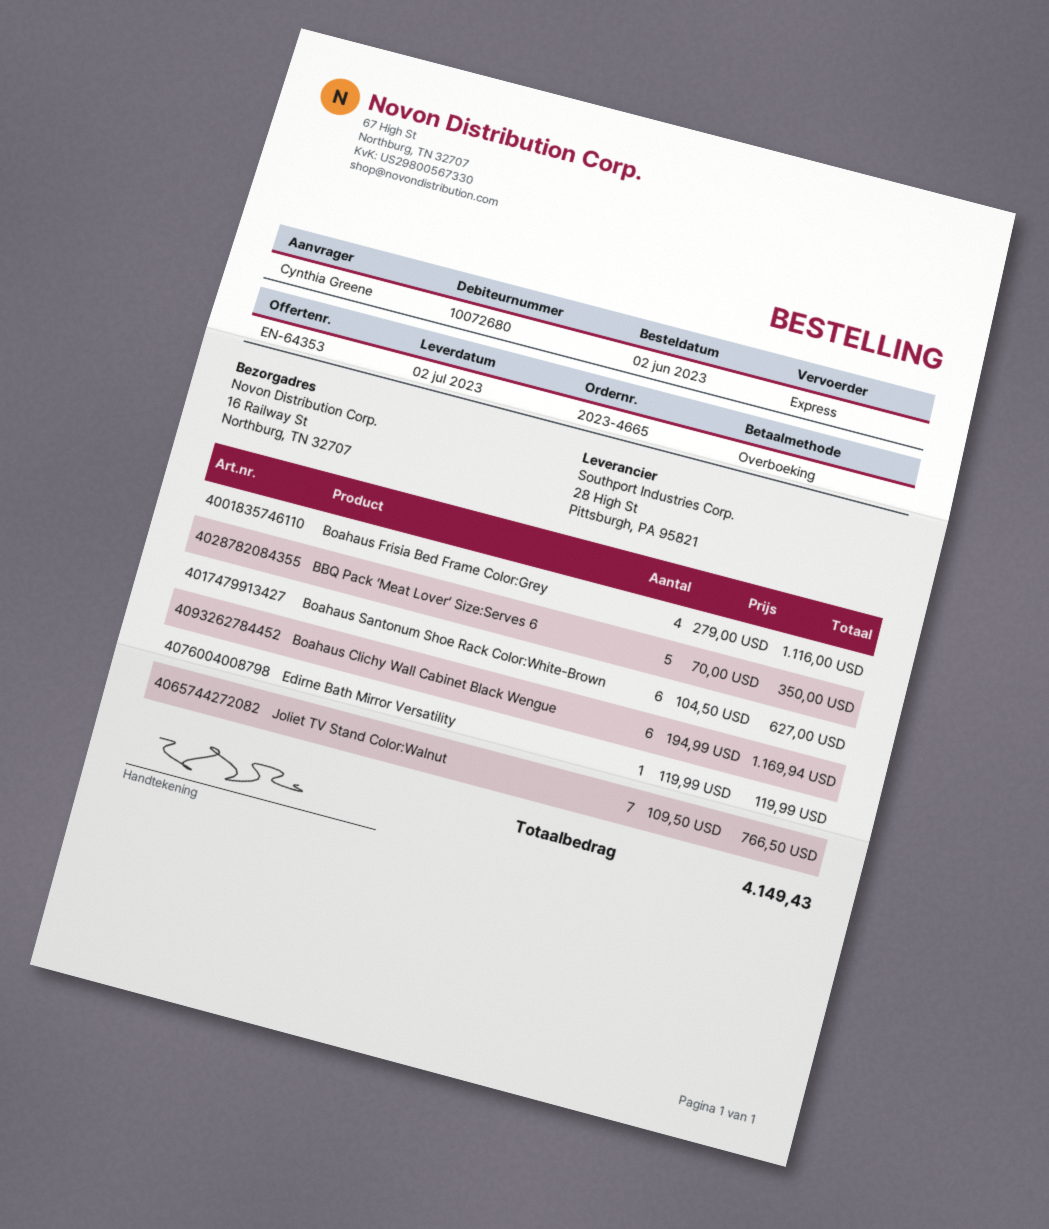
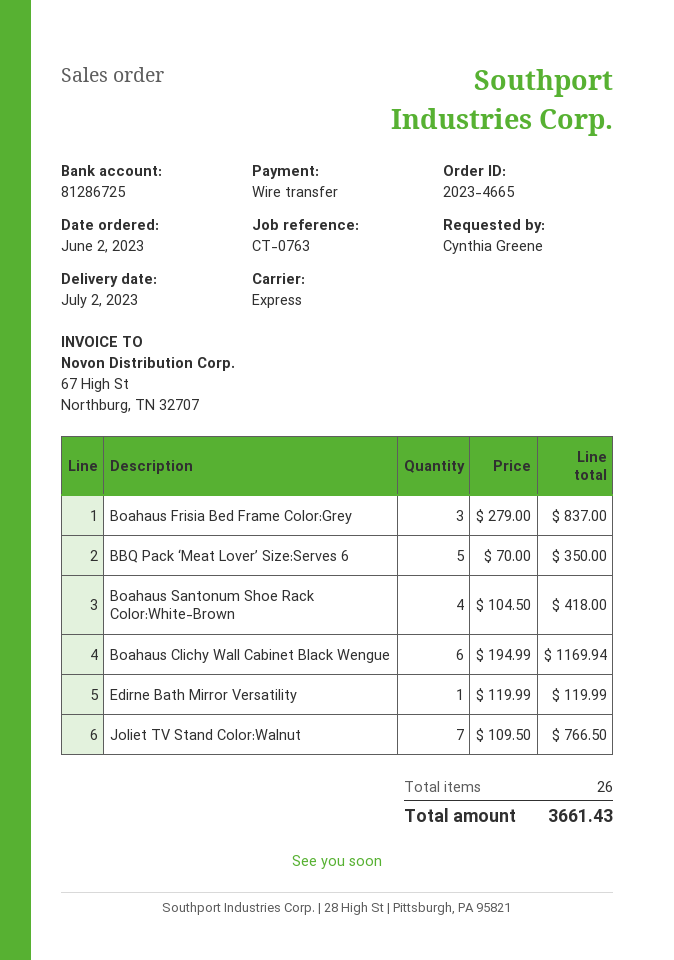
Boahaus Frisia Bed Frame Color:Grey: 4 x 279.00 = 1116.00 -> 3 x 279.00 = 837.00
Boahaus Santonum Shoe Rack Color:White-Brown: 6 x 104.50 = 627.00 -> 4 x 104.50 = 418.00
total: 4149.43 -> 3661.43

